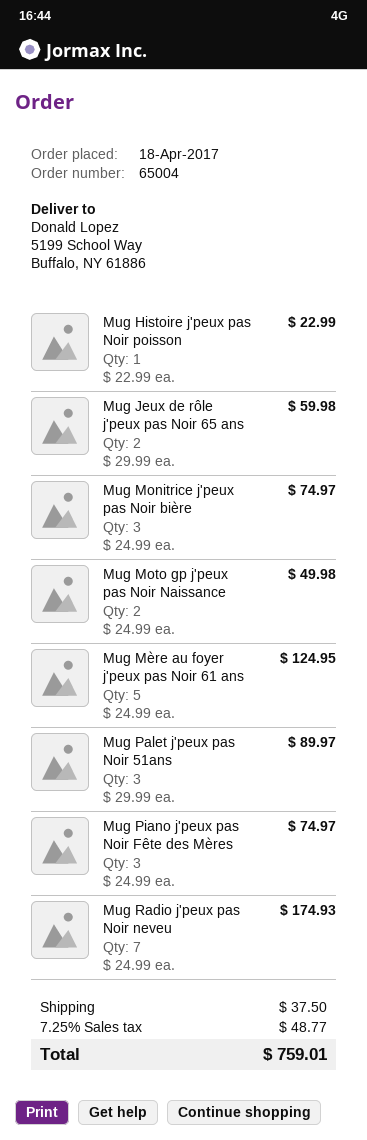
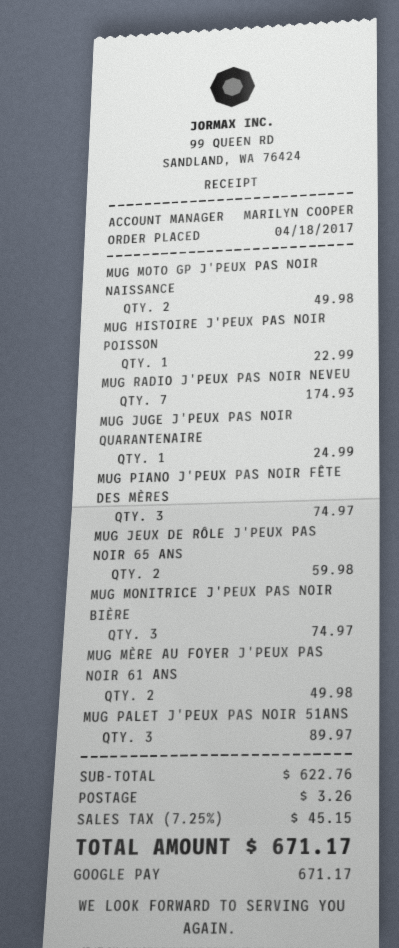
Mug Mère au foyer j'peux pas Noir 61 ans: 5 for 124.95 -> 2 for 49.98
MUG JUGE J'PEUX PAS NOIR QUARANTENAIRE: none -> 1 for 24.99
shipping: 37.50 -> 3.26
tax: 7.25% = 48.77 -> 7.25% = 45.15
total: 759.01 -> 671.17

